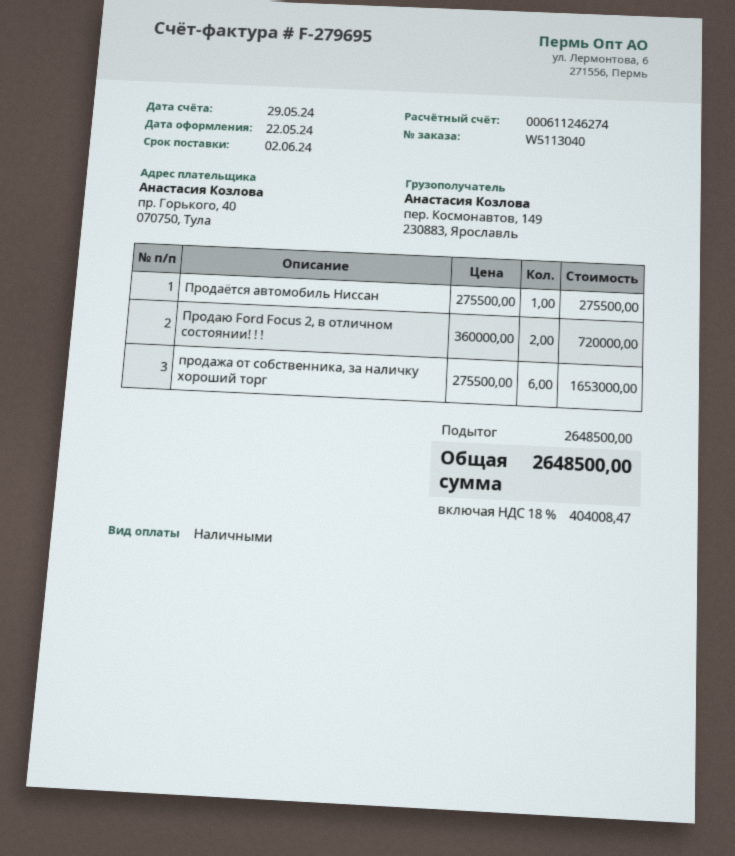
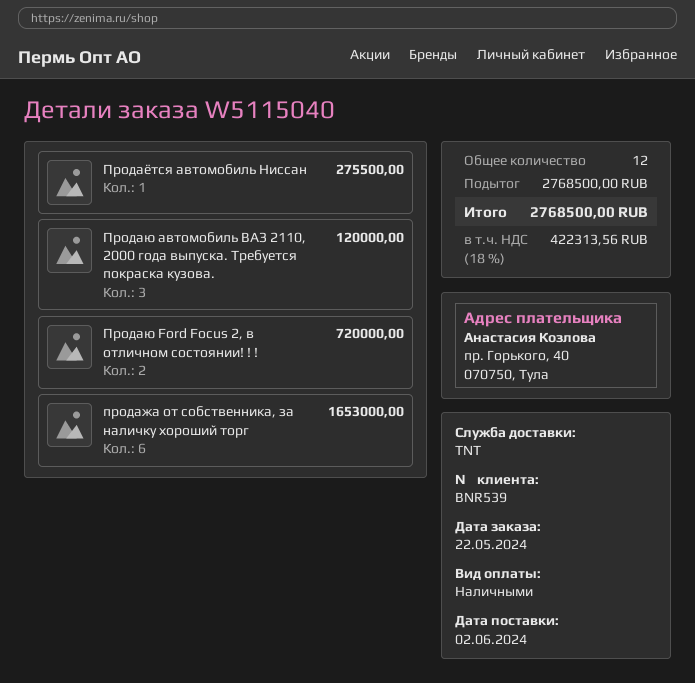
order number: W5113040 -> W5115040
Продаю автомобиль ВАЗ 2110, 2000 года выпуска. Требуется покраска кузова.: none -> 3 for 120000.00
subtotal: 2648500.00 -> 2768500.00
tax: 18% = 404008.47 -> 18% = 422313.56
total: 2648500.00 -> 2768500.00

